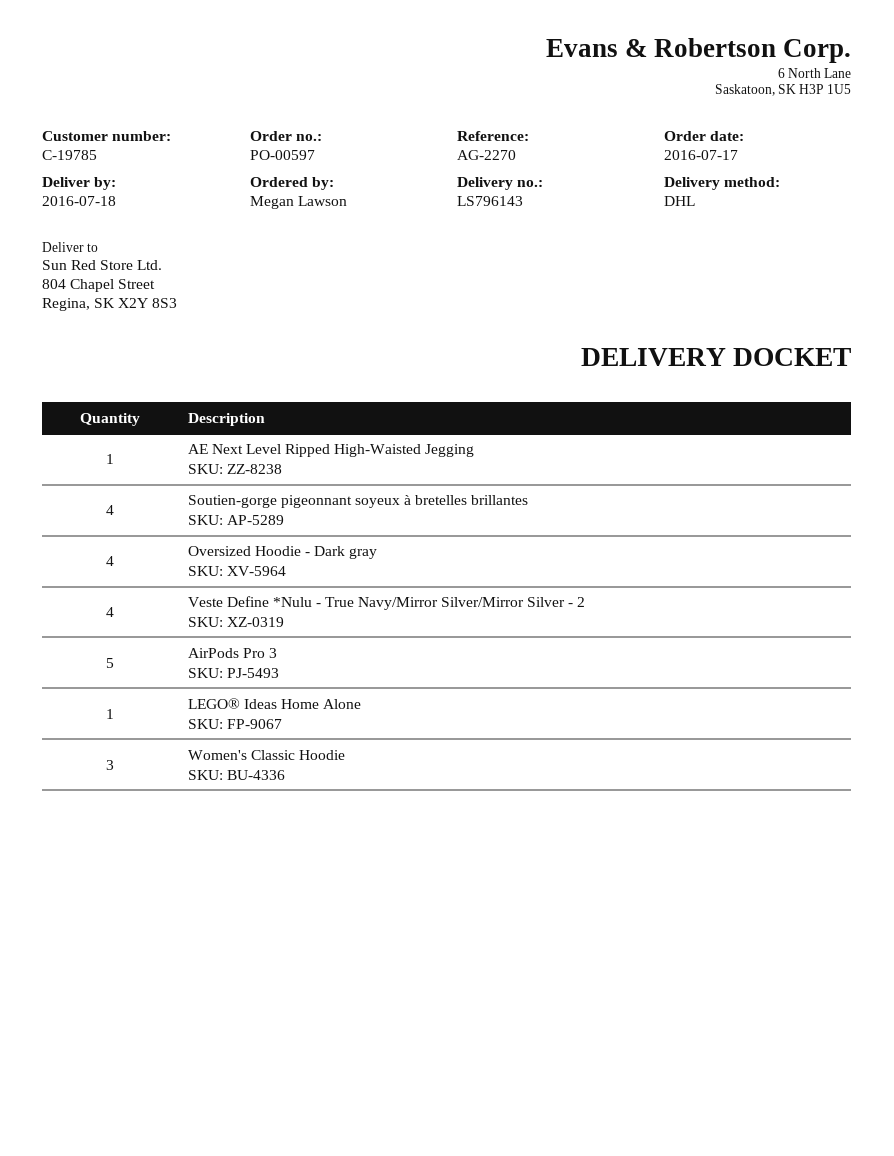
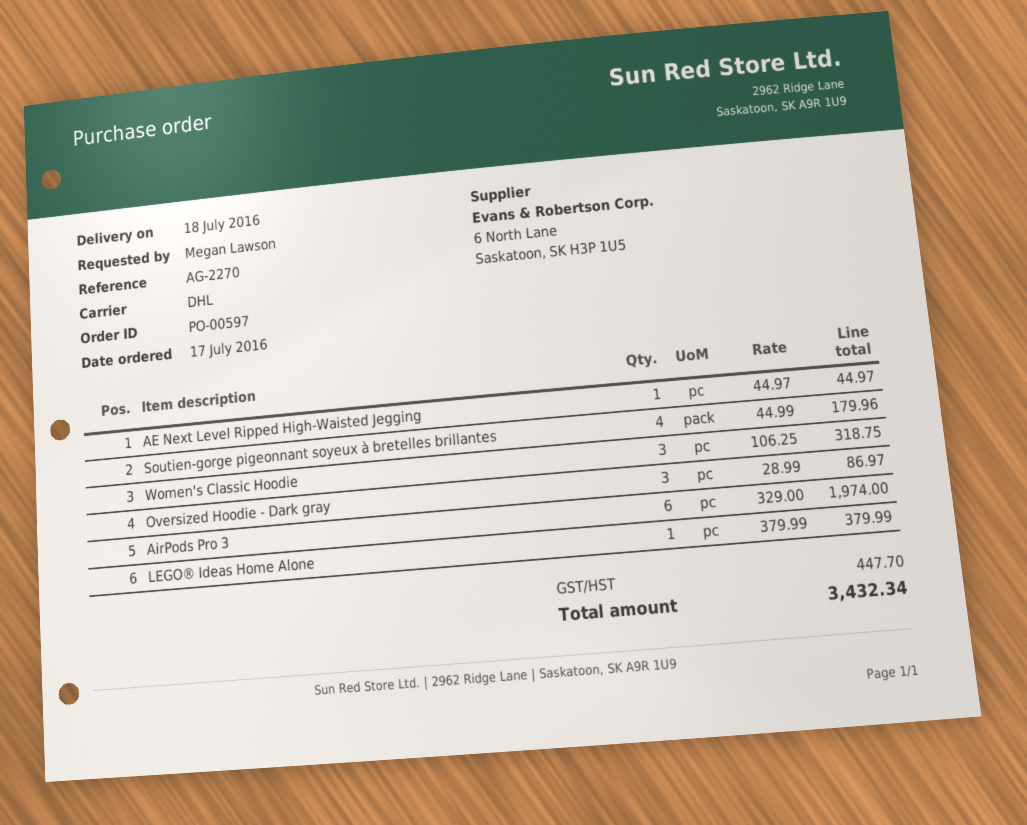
Oversized Hoodie - Dark gray: 4 -> 3
Veste Define *Nulu - True Navy/Mirror Silver/Mirror Silver - 2: 4 -> none
AirPods Pro 3: 5 -> 6

